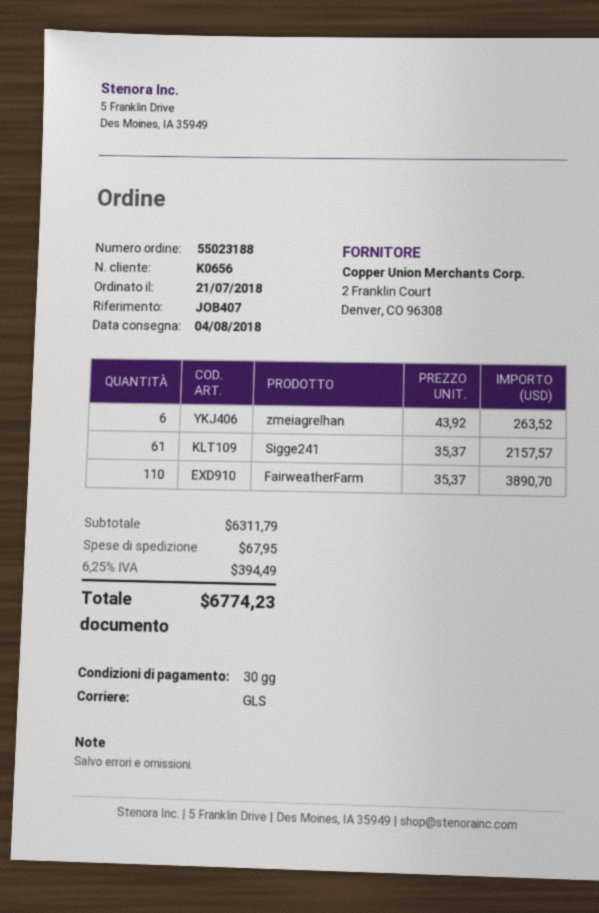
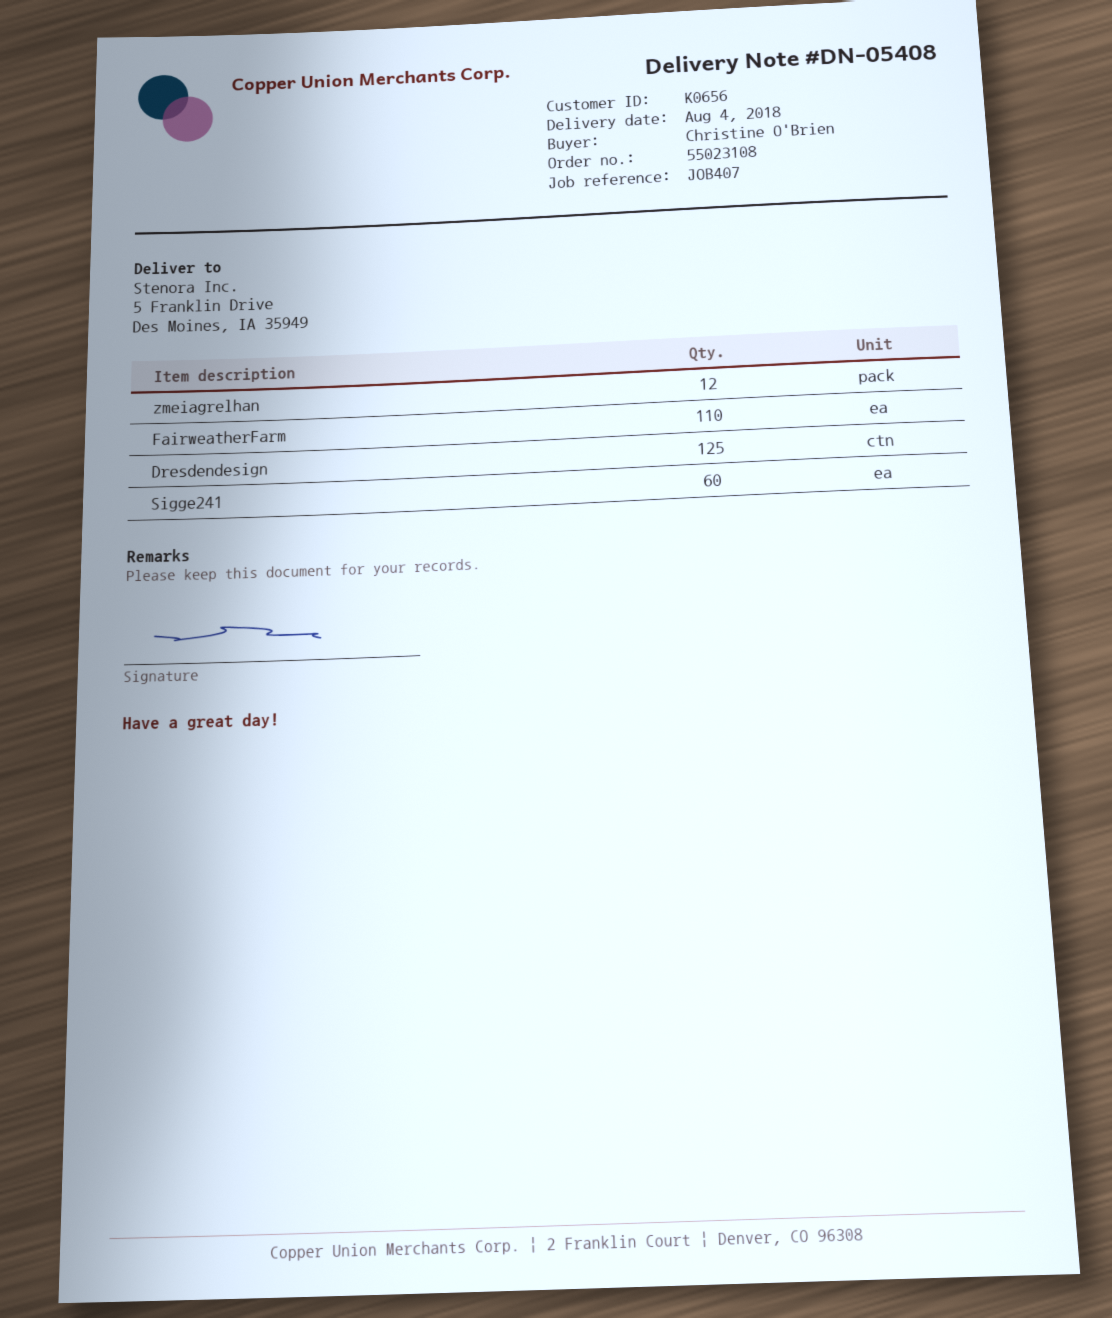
order number: 55023188 -> 55023108
zmeiagrelhan: 6 -> 12
Sigge241: 61 -> 60
Dresdendesign: none -> 125

